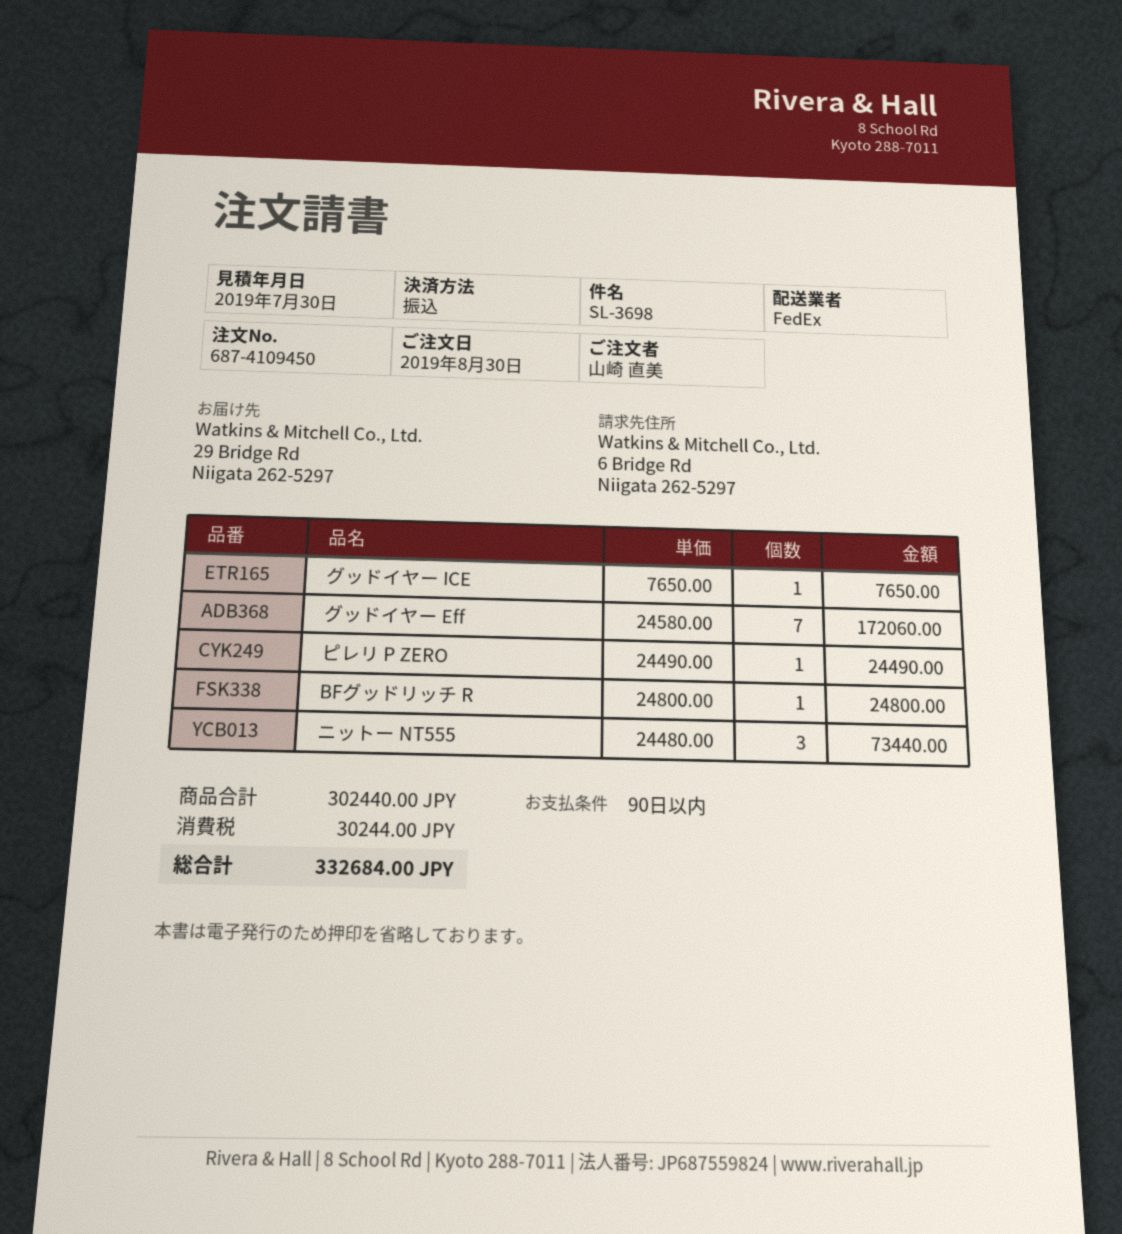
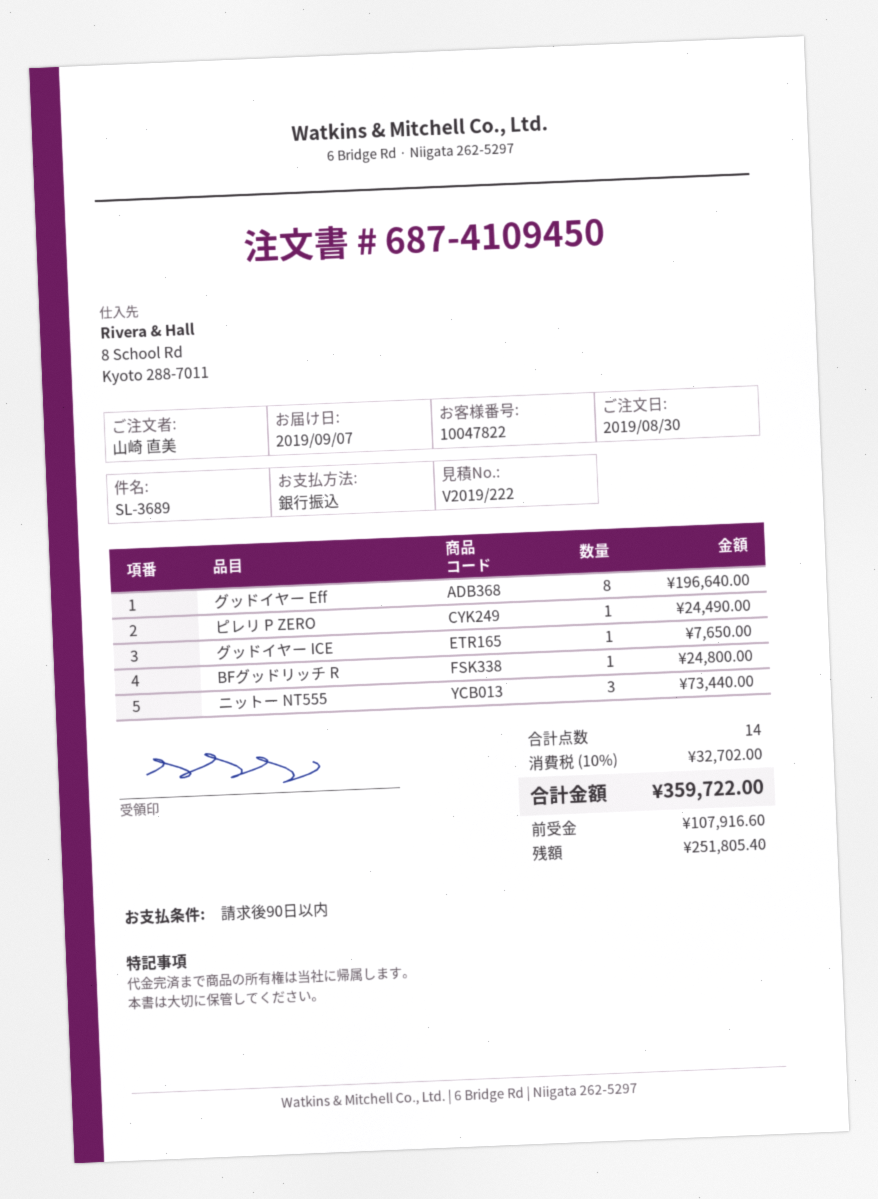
reference: SL-3698 -> SL-3689
グッドイヤー Eff: 7 for 172060.00 -> 8 for 196640.00
tax: 30244.00 -> 32702.00
total: 332684.00 -> 359722.00

